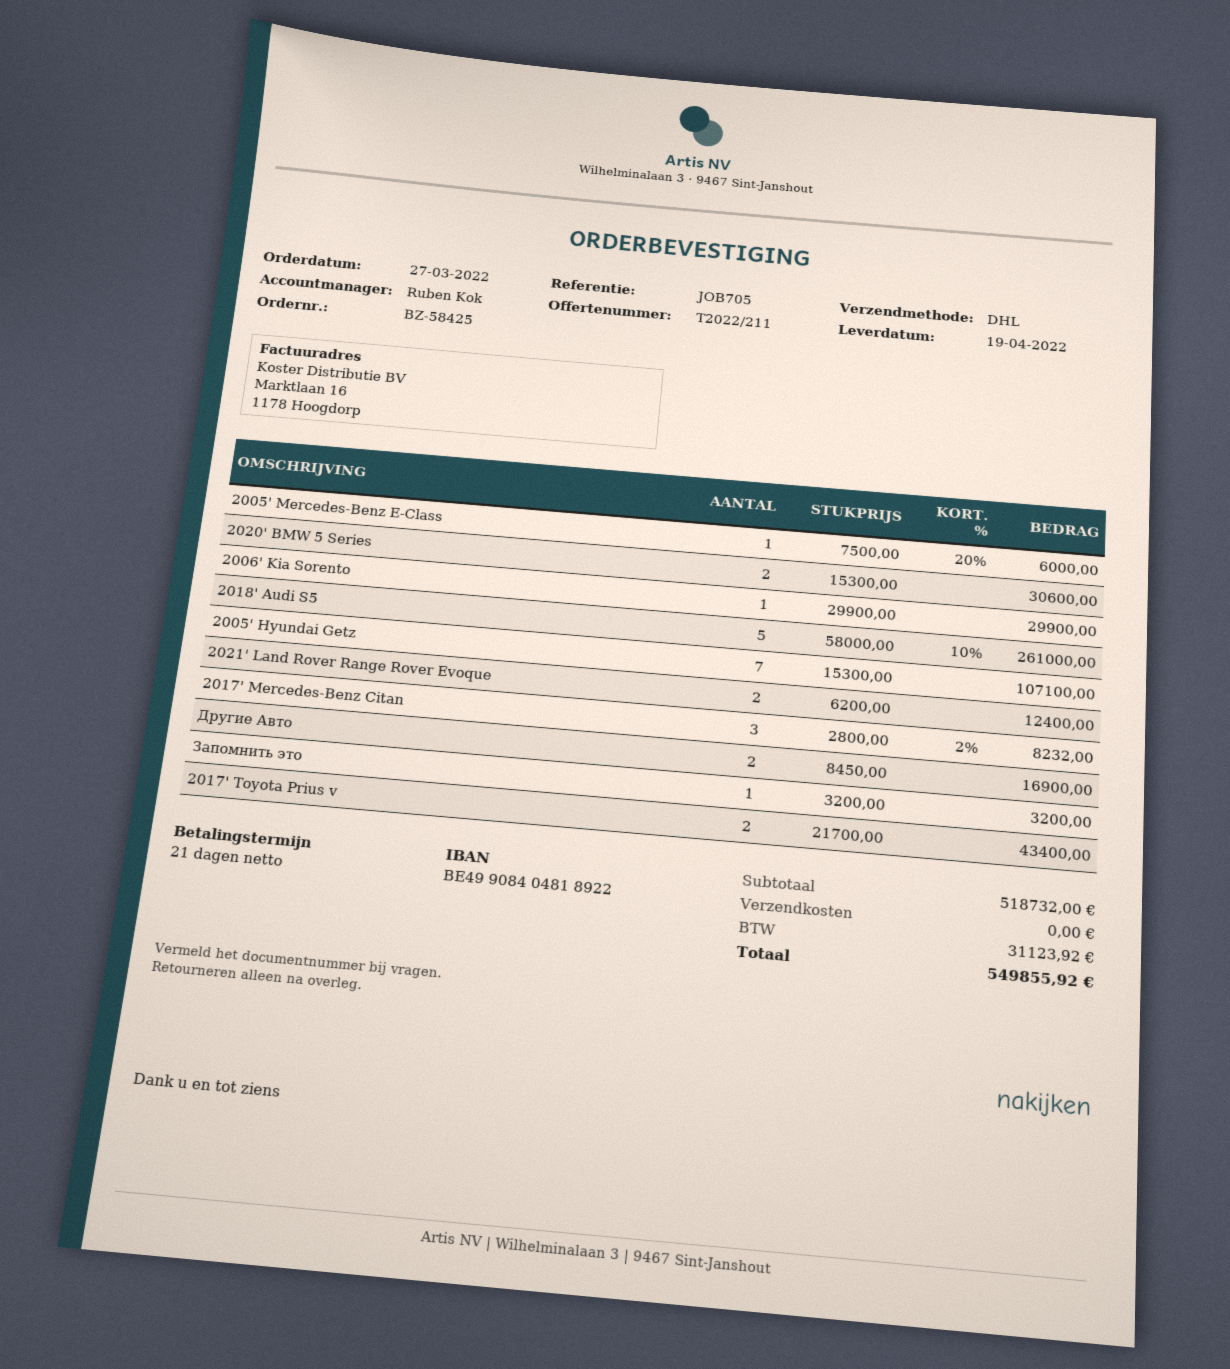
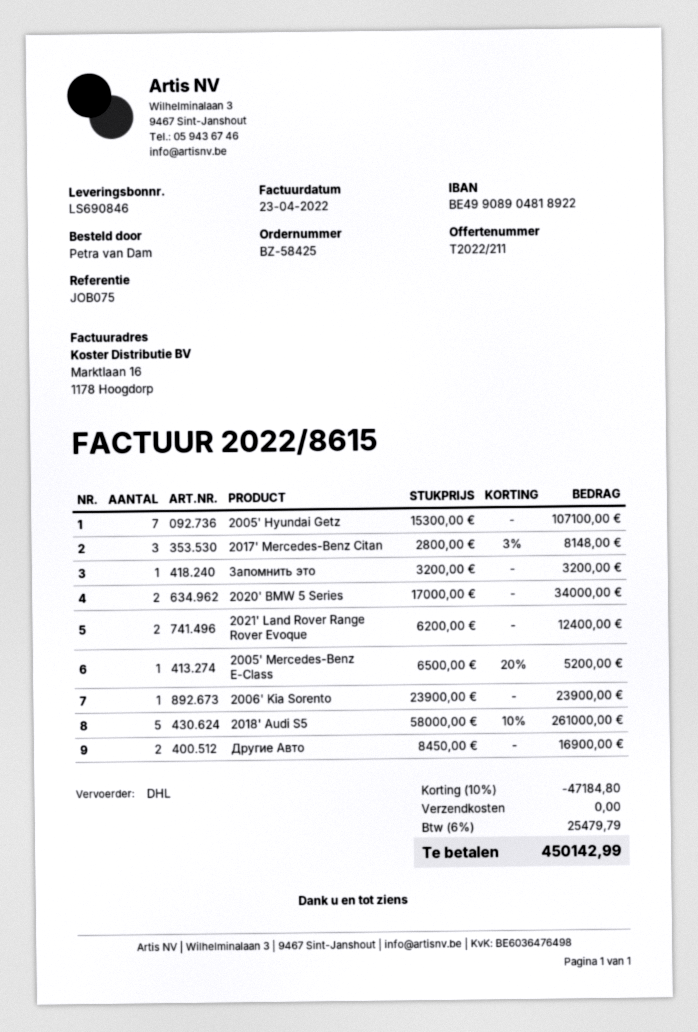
reference: JOB705 -> JOB075
bank account: BE49908404818922 -> BE49908904818922
2005' Mercedes-Benz E-Class: 1 x 7500.00 - 20% = 6000.00 -> 1 x 6500.00 - 20% = 5200.00
2020' BMW 5 Series: 2 x 15300.00 = 30600.00 -> 2 x 17000.00 = 34000.00
2006' Kia Sorento: 1 x 29900.00 = 29900.00 -> 1 x 23900.00 = 23900.00
2017' Mercedes-Benz Citan: 3 x 2800.00 - 2% = 8232.00 -> 3 x 2800.00 - 3% = 8148.00
2017' Toyota Prius v: 2 x 21700.00 = 43400.00 -> none
discount: none -> 10% = 47184.80
tax: 31123.92 -> 25479.79
total: 549855.92 -> 450142.99

